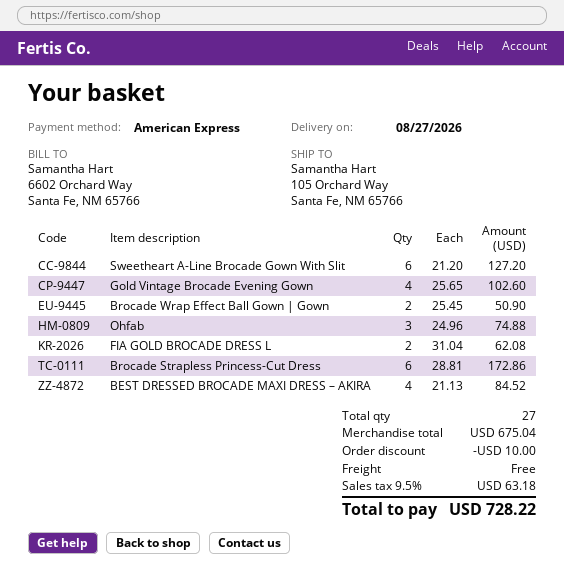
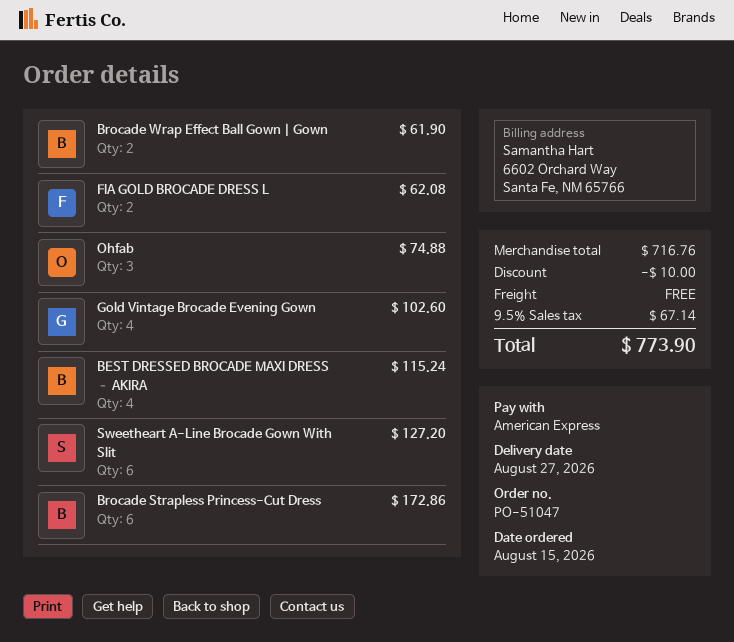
Brocade Wrap Effect Ball Gown | Gown: 2 for 50.90 -> 2 for 61.90
BEST DRESSED BROCADE MAXI DRESS – AKIRA: 4 for 84.52 -> 4 for 115.24
subtotal: 675.04 -> 716.76
tax: 9.5% = 63.18 -> 9.5% = 67.14
total: 728.22 -> 773.90

